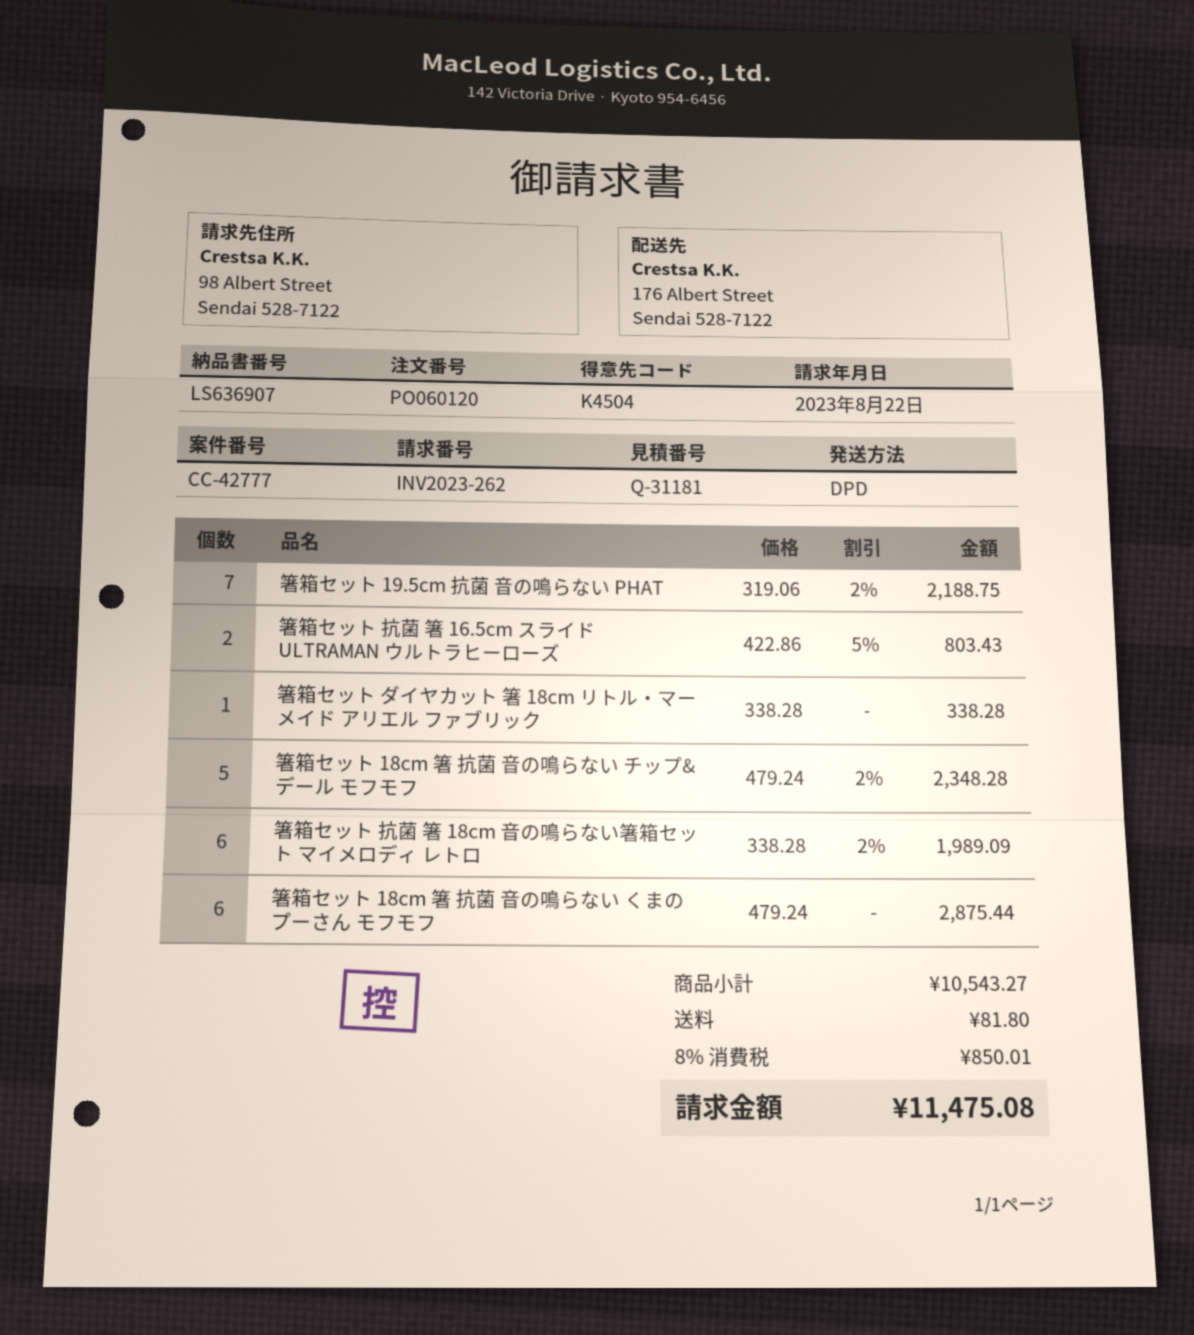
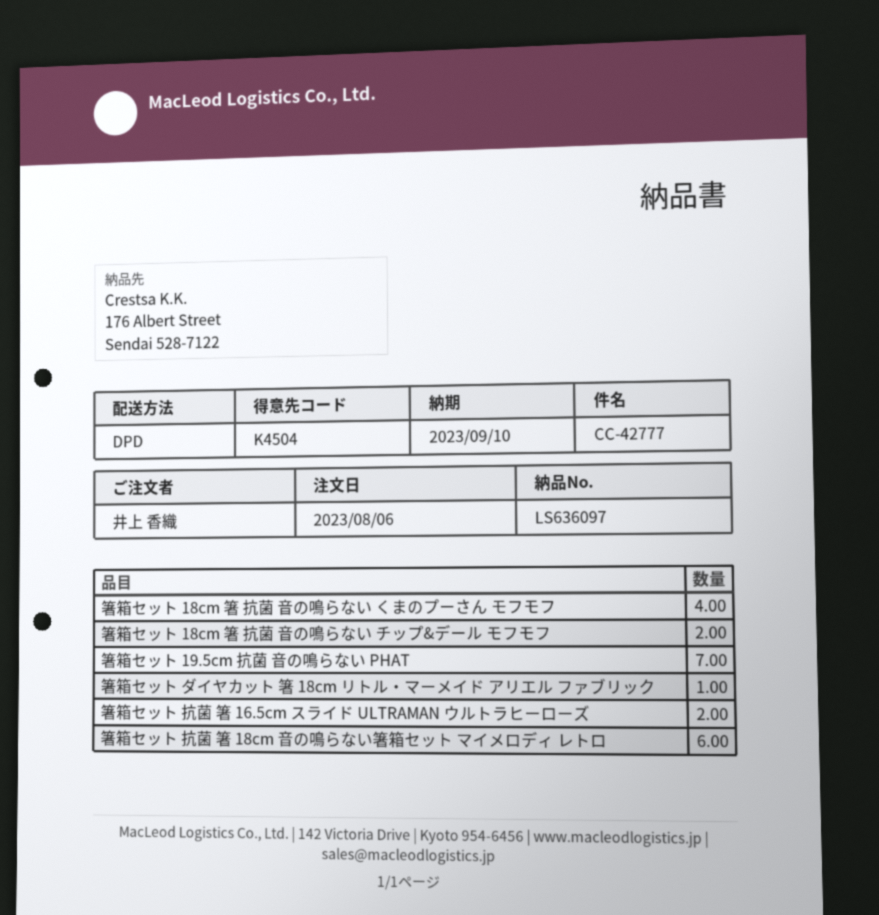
delivery note number: LS636907 -> LS636097
箸箱セット 18cm 箸 抗菌 音の鳴らない チップ&デール モフモフ: 5 -> 2
箸箱セット 18cm 箸 抗菌 音の鳴らない くまのプーさん モフモフ: 6 -> 4

